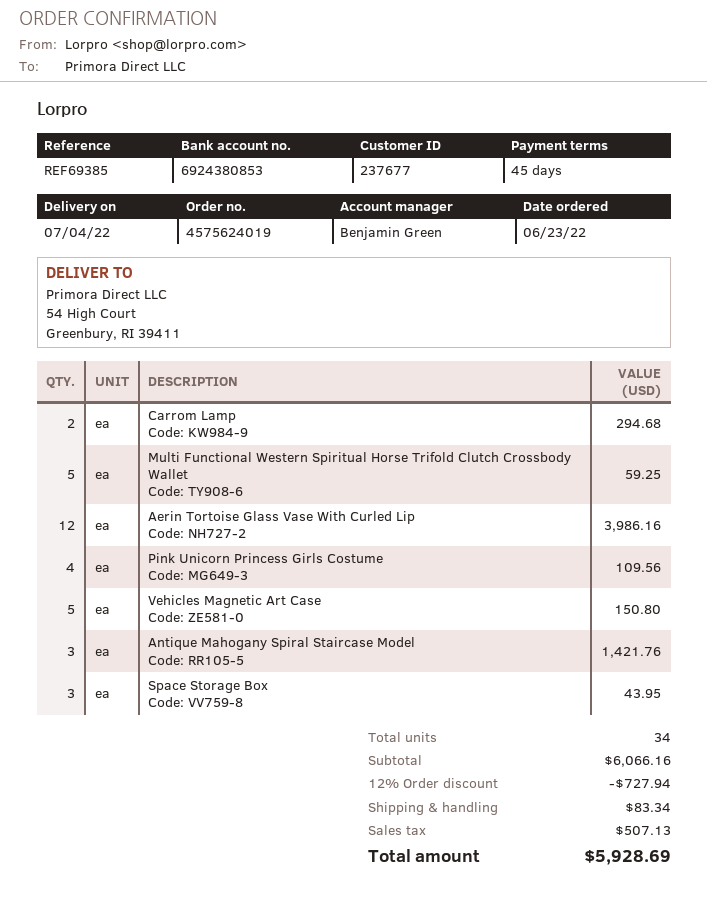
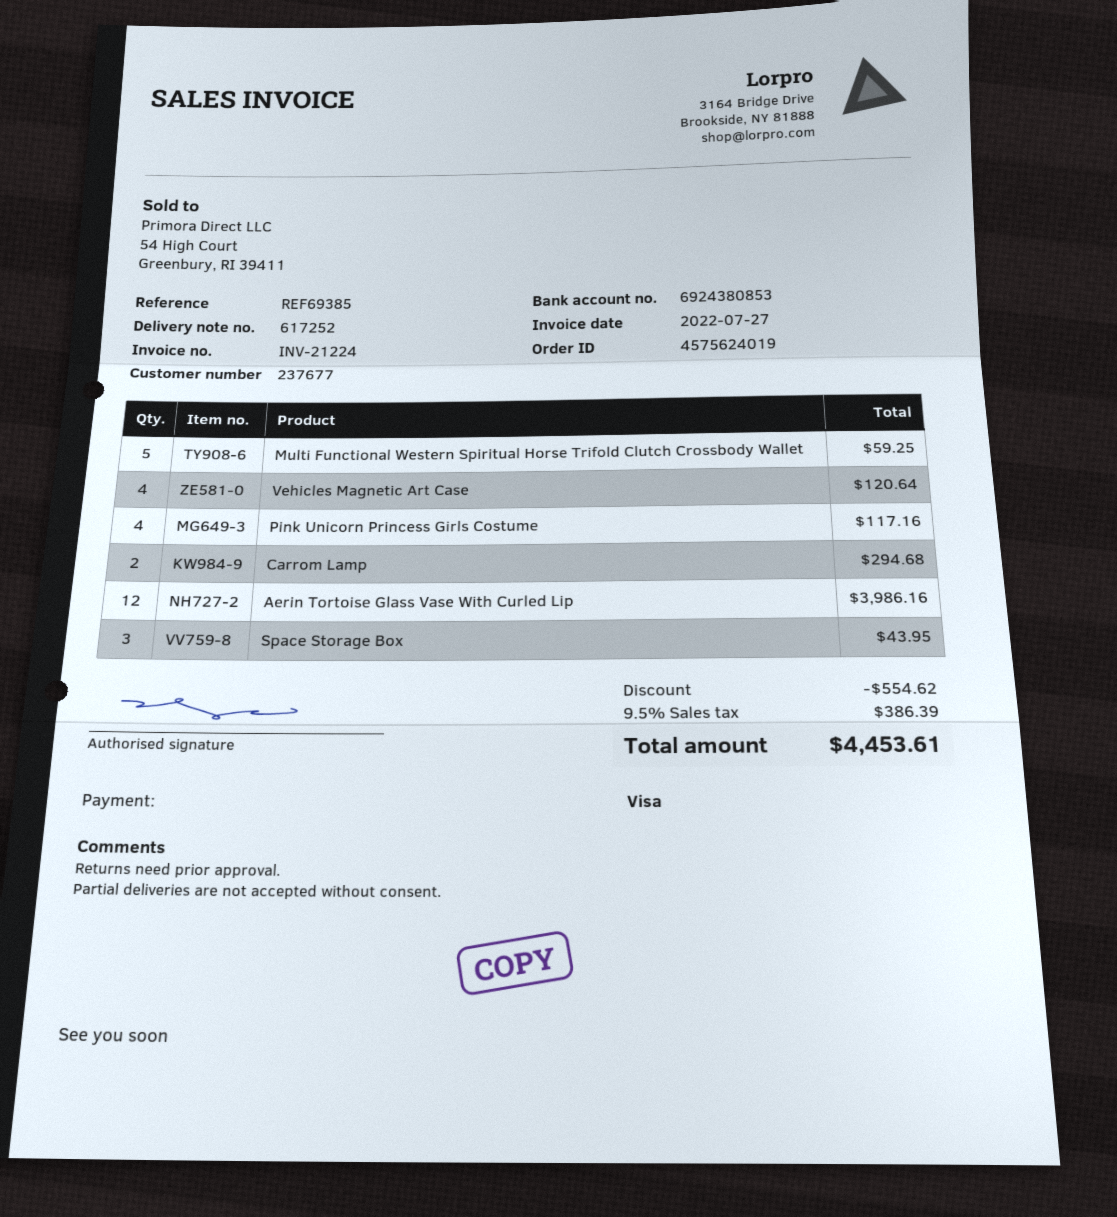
Pink Unicorn Princess Girls Costume: 4 for 109.56 -> 4 for 117.16
Vehicles Magnetic Art Case: 5 for 150.80 -> 4 for 120.64
Antique Mahogany Spiral Staircase Model: 3 for 1421.76 -> none
discount: 727.94 -> 554.62
shipping: 83.34 -> none
tax: 507.13 -> 386.39
total: 5928.69 -> 4453.61

